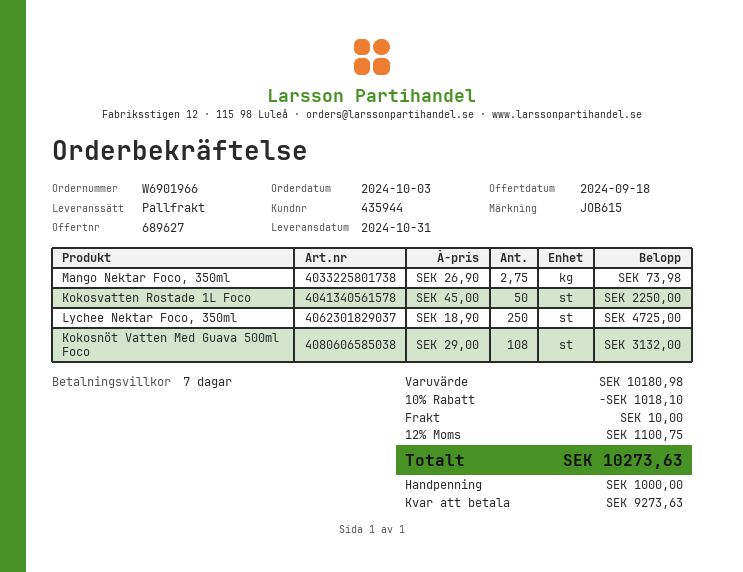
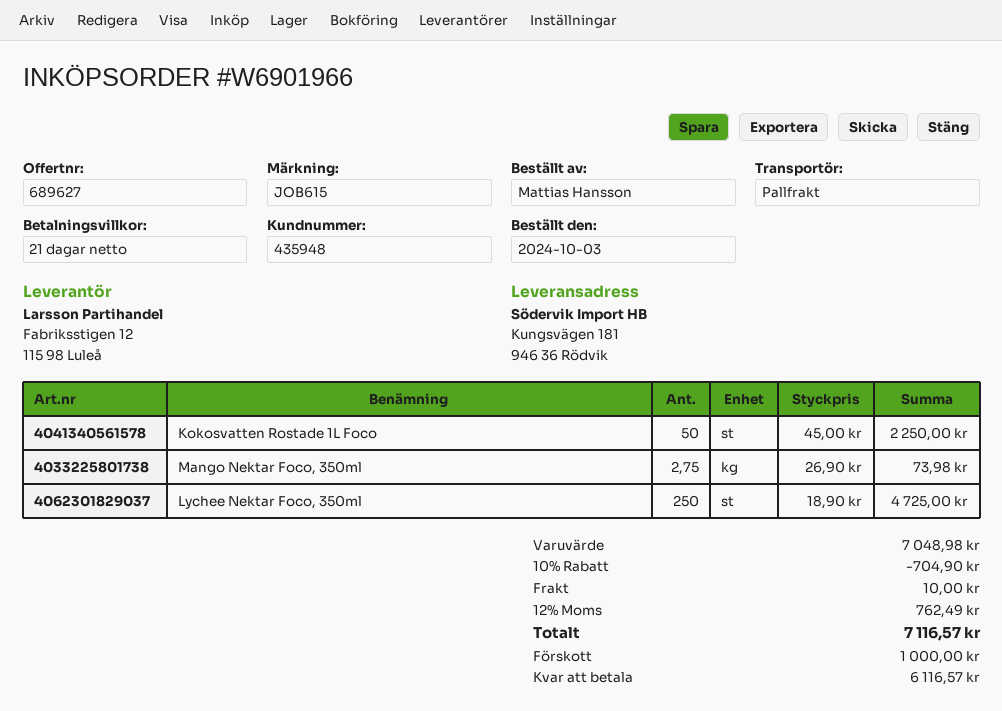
payment terms: 7 days -> 21 days
customer number: 435944 -> 435948
Kokosnöt Vatten Med Guava 500ml Foco: 108 x 29.00 = 3132.00 -> none
subtotal: 10180.98 -> 7048.98
discount: 10% = 1018.10 -> 10% = 704.90
tax: 12% = 1100.75 -> 12% = 762.49
total: 10273.63 -> 7116.57
balance: 9273.63 -> 6116.57

